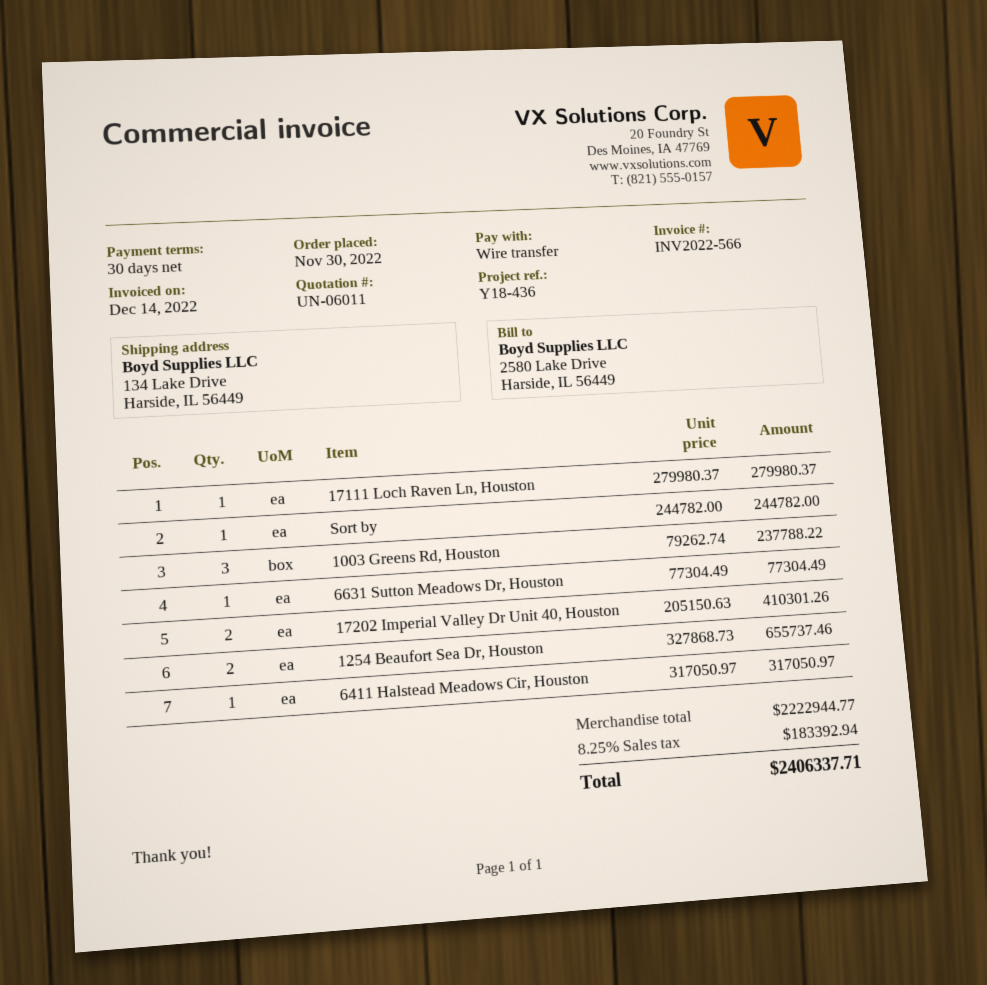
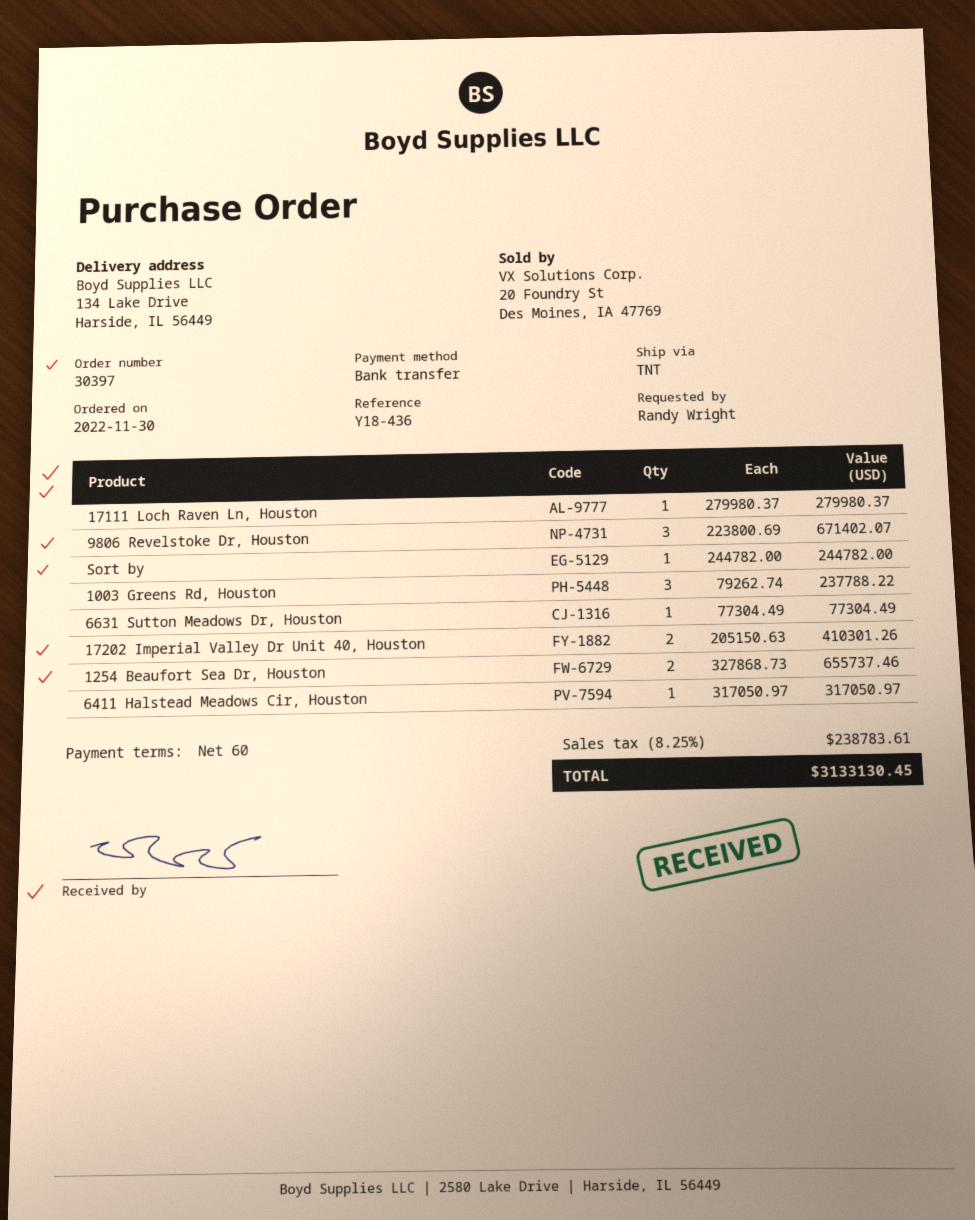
payment terms: 30 days -> 60 days
9806 Revelstoke Dr, Houston: none -> 3 x 223800.69 = 671402.07
tax: 8.25% = 183392.94 -> 8.25% = 238783.61
total: 2406337.71 -> 3133130.45

